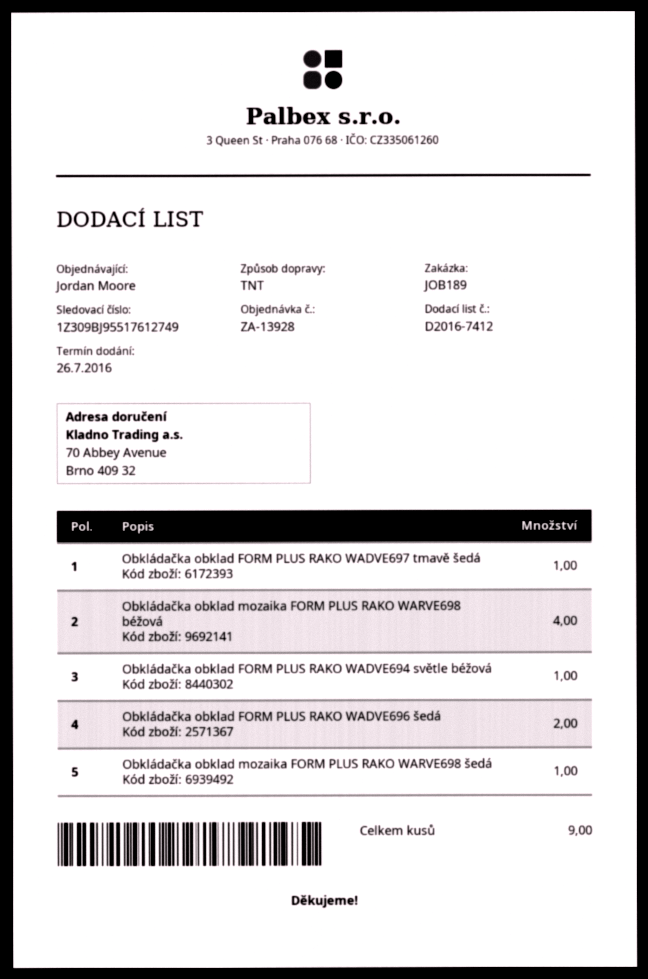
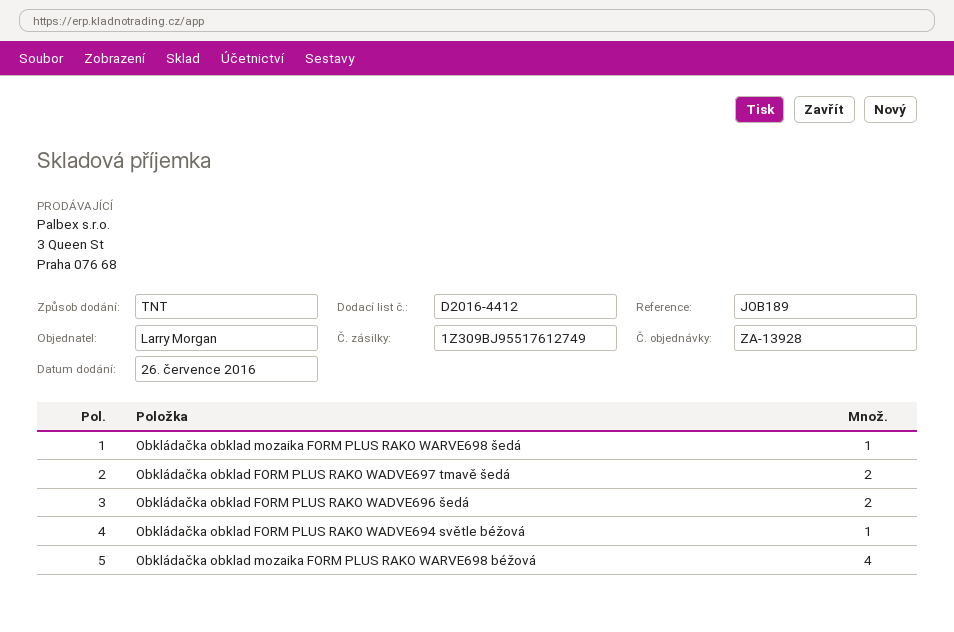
delivery note number: D2016-7412 -> D2016-4412
ordered by: Jordan Moore -> Larry Morgan
Obkládačka obklad FORM PLUS RAKO WADVE697 tmavě šedá: 1 -> 2

